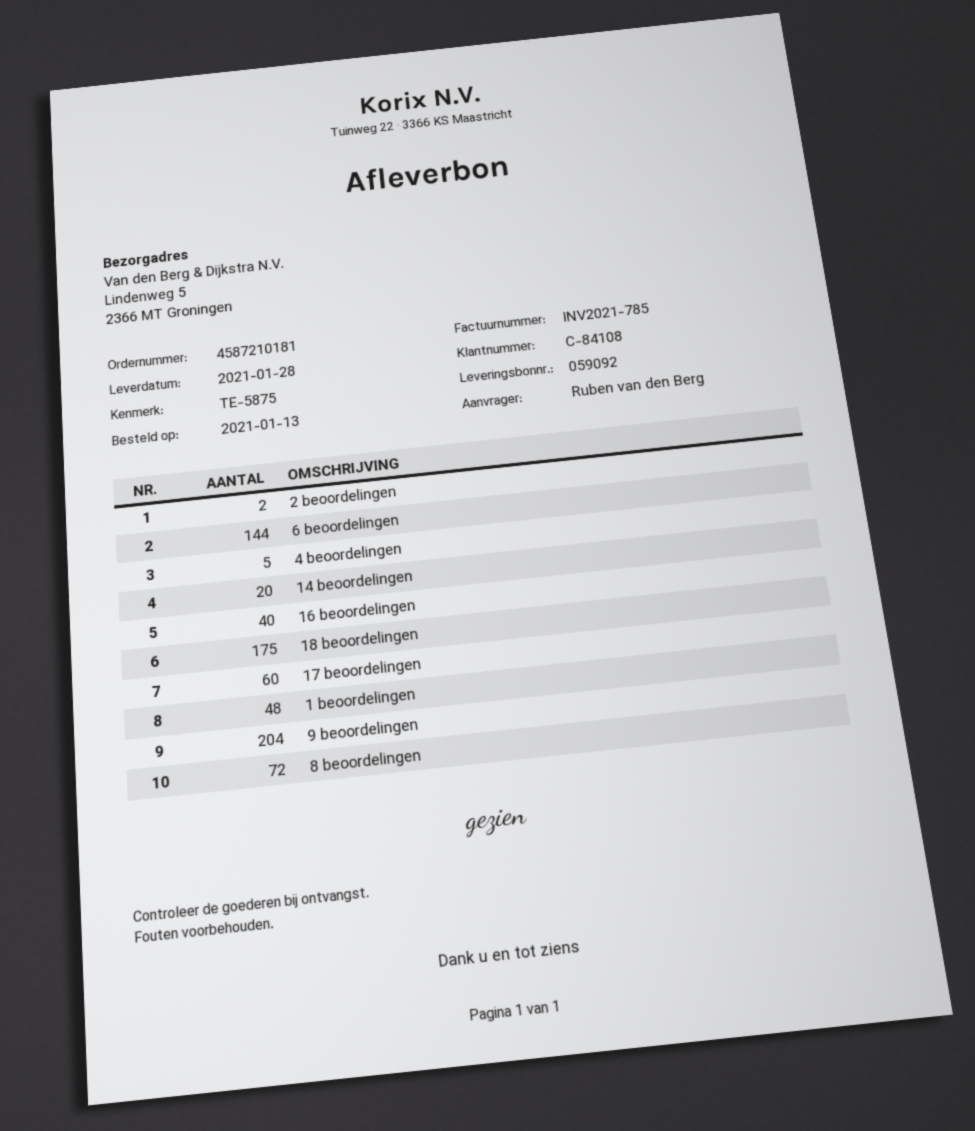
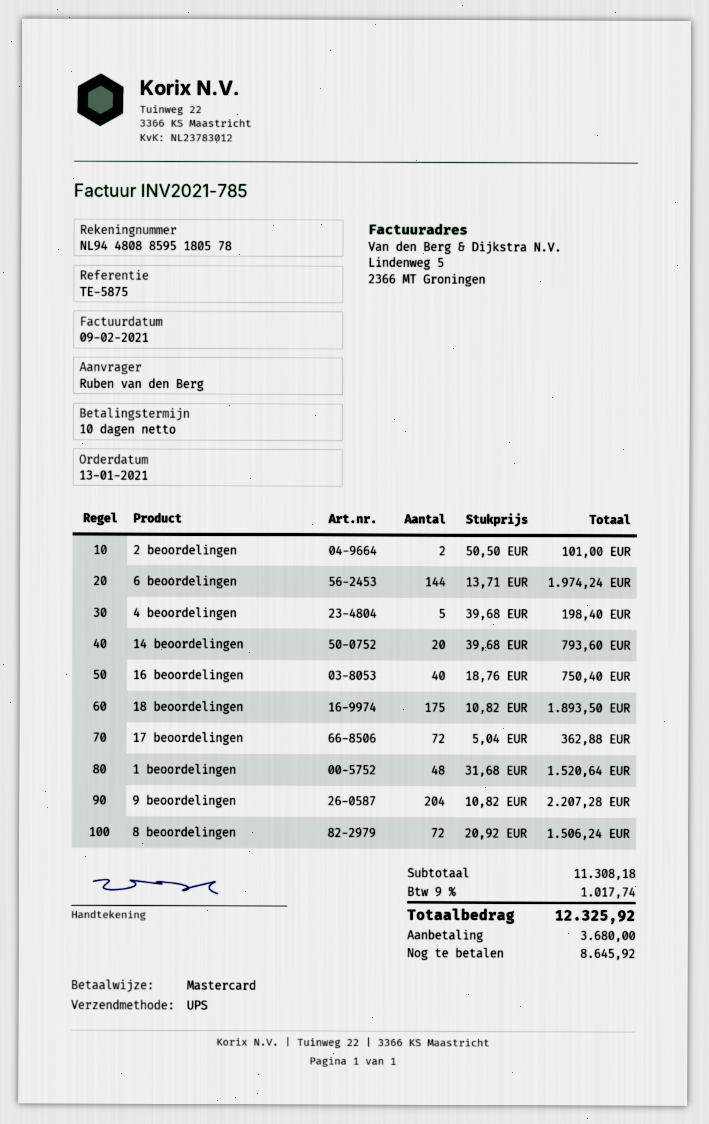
17 beoordelingen: 60 -> 72

